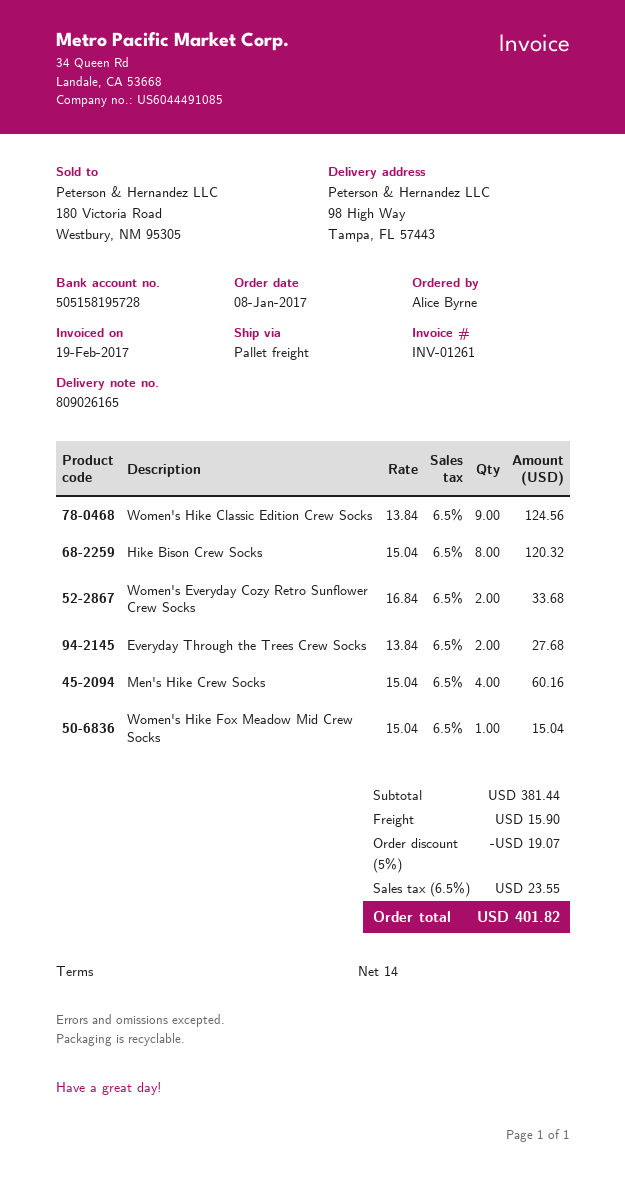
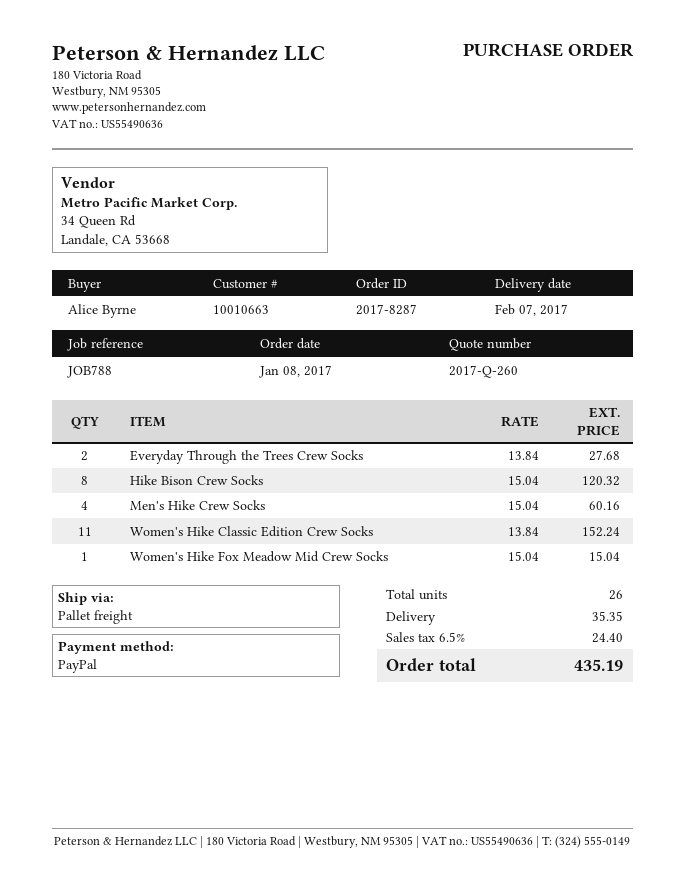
Women's Hike Classic Edition Crew Socks: 9 x 13.84 = 124.56 -> 11 x 13.84 = 152.24
Women's Everyday Cozy Retro Sunflower Crew Socks: 2 x 16.84 = 33.68 -> none
discount: 5% = 19.07 -> none
shipping: 15.90 -> 35.35
tax: 6.5% = 23.55 -> 6.5% = 24.40
total: 401.82 -> 435.19

